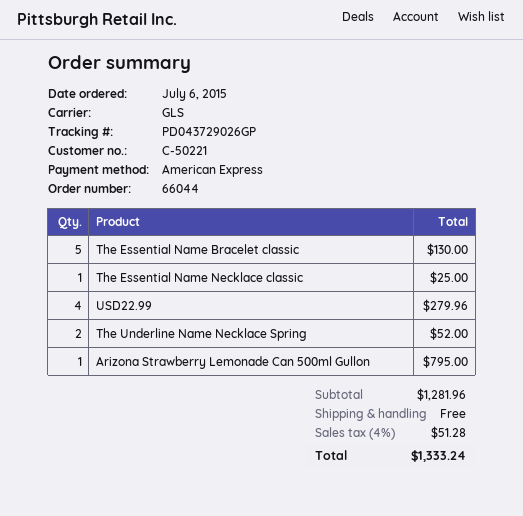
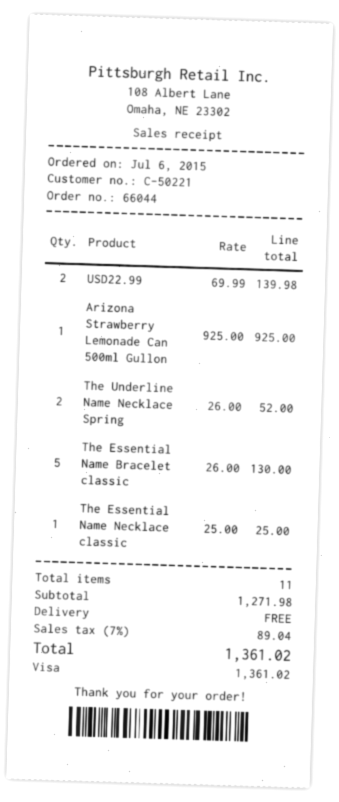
payment method: American Express -> Visa
USD22.99: 4 for 279.96 -> 2 for 139.98
Arizona Strawberry Lemonade Can 500ml Gullon: 1 for 795.00 -> 1 for 925.00
subtotal: 1281.96 -> 1271.98
tax: 4% = 51.28 -> 7% = 89.04
total: 1333.24 -> 1361.02

